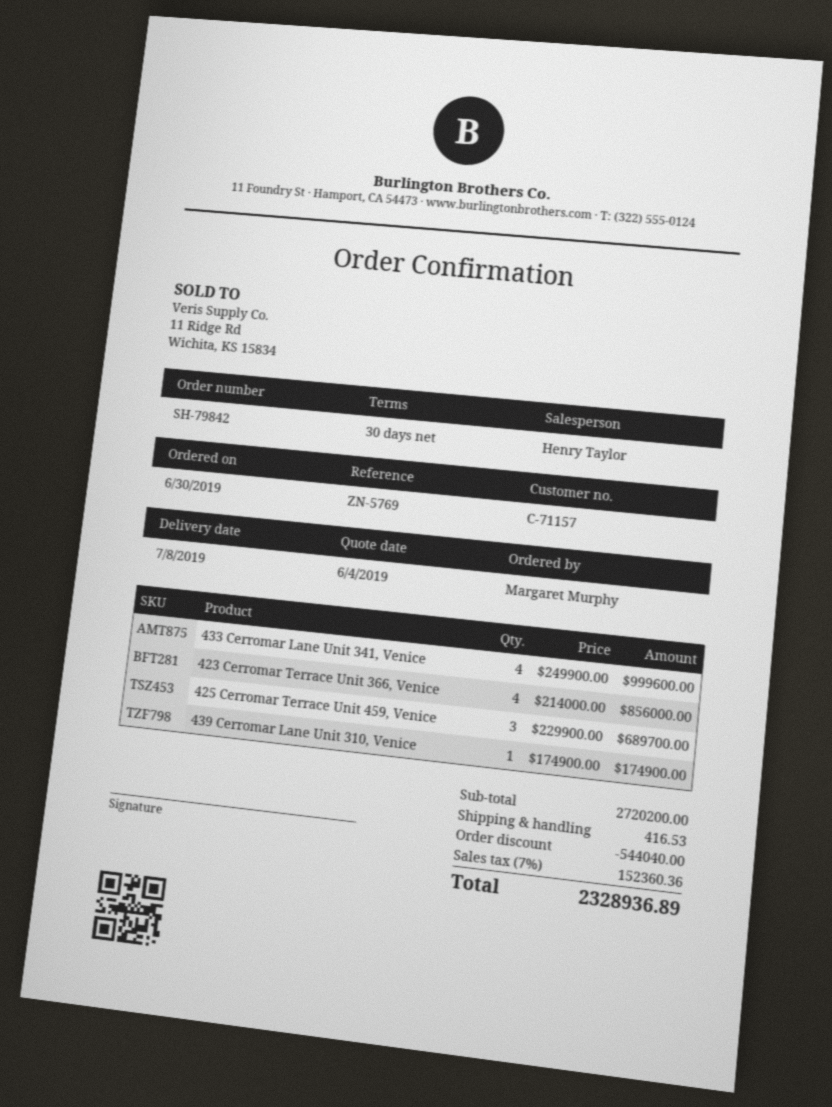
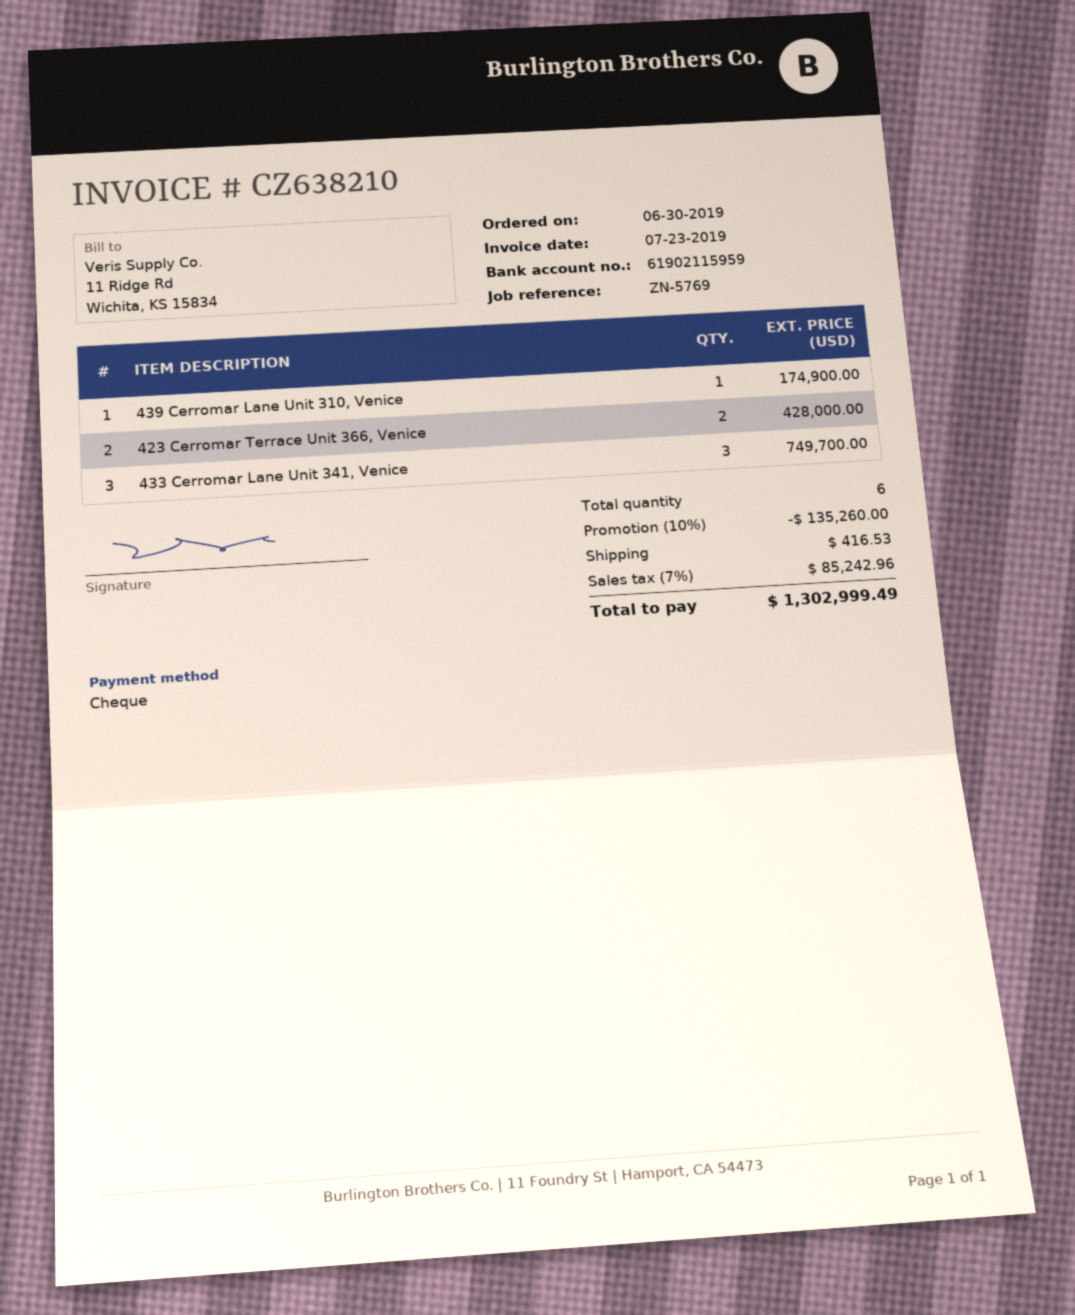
433 Cerromar Lane Unit 341, Venice: 4 for 999600.00 -> 3 for 749700.00
423 Cerromar Terrace Unit 366, Venice: 4 for 856000.00 -> 2 for 428000.00
425 Cerromar Terrace Unit 459, Venice: 3 for 689700.00 -> none
discount: 544040.00 -> 135260.00
tax: 7% = 152360.36 -> 7% = 85242.96
total: 2328936.89 -> 1302999.49

